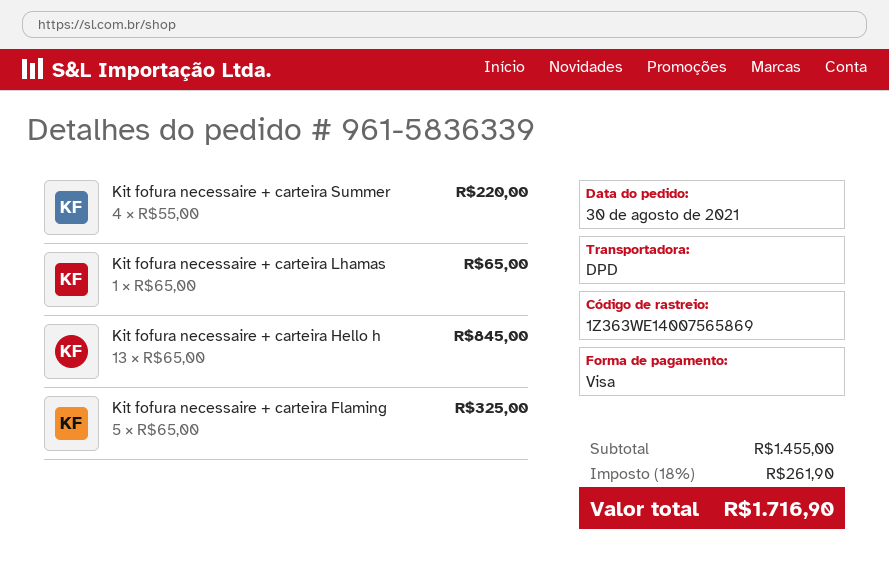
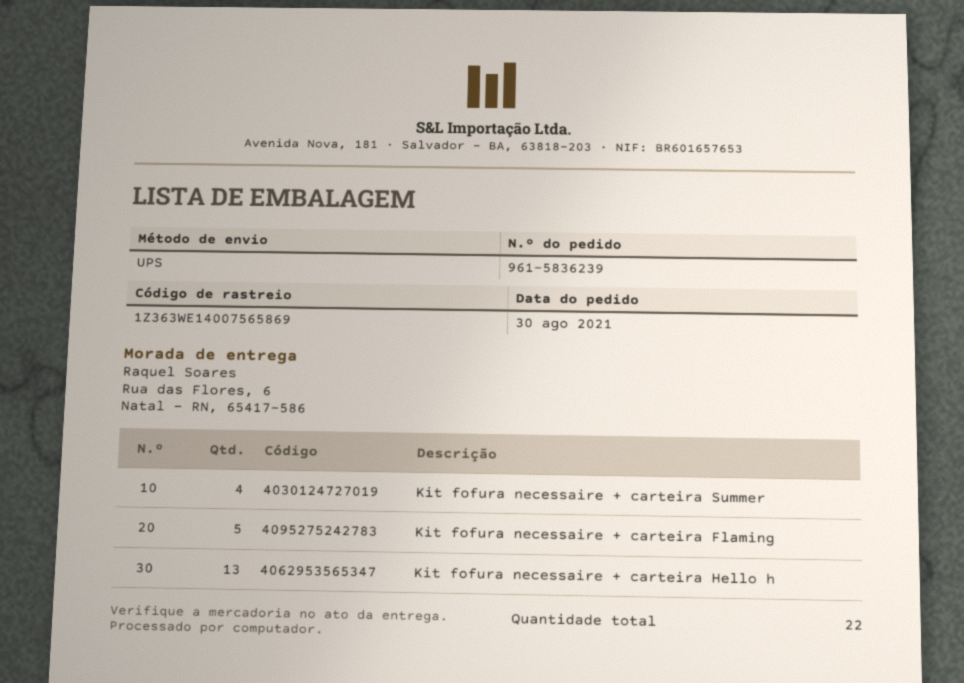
order number: 961-5836339 -> 961-5836239
shipping method: DPD -> UPS
Kit fofura necessaire + carteira Lhamas: 1 -> none

